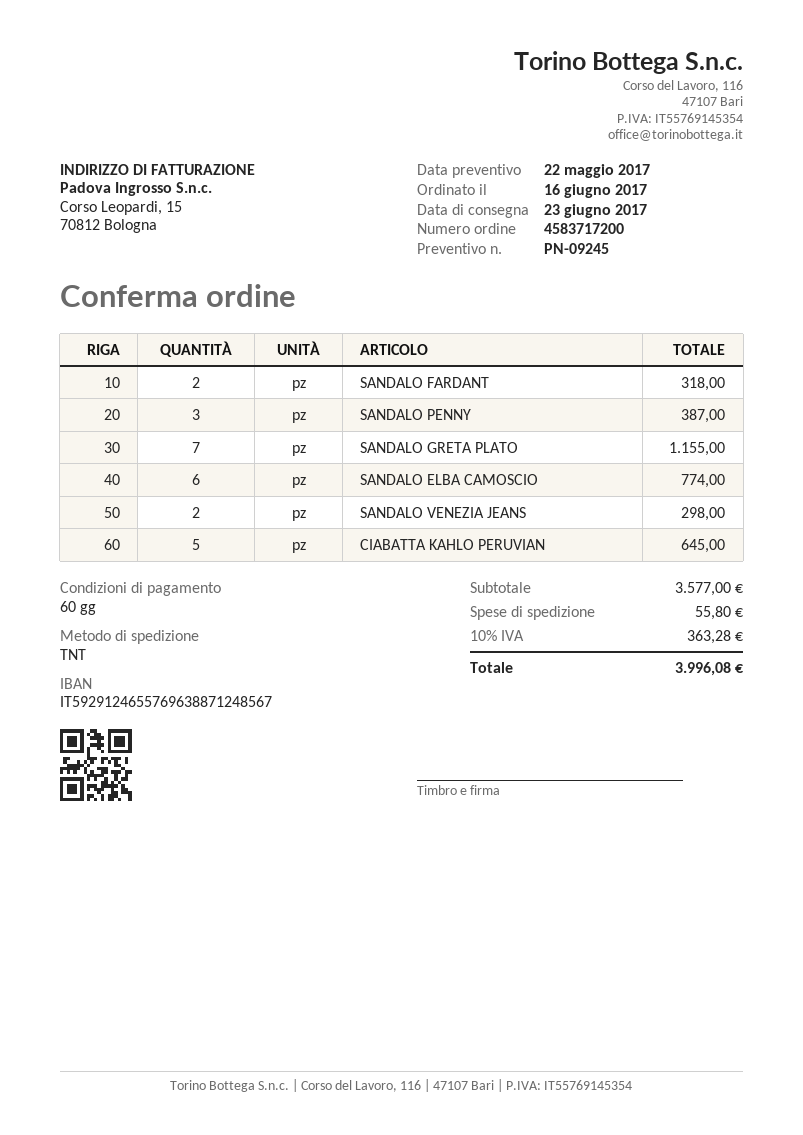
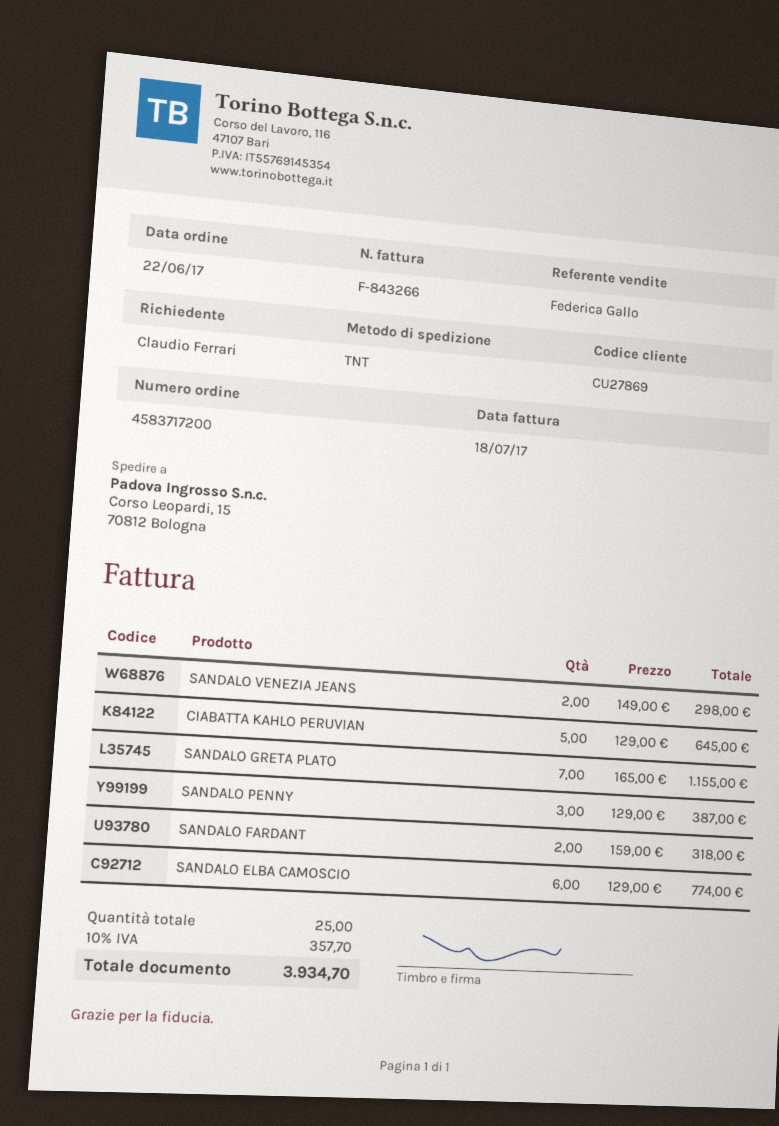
order date: 2017-06-16 -> 2017-06-22
shipping: 55.80 -> none
tax: 10% = 363.28 -> 10% = 357.70
total: 3996.08 -> 3934.70

